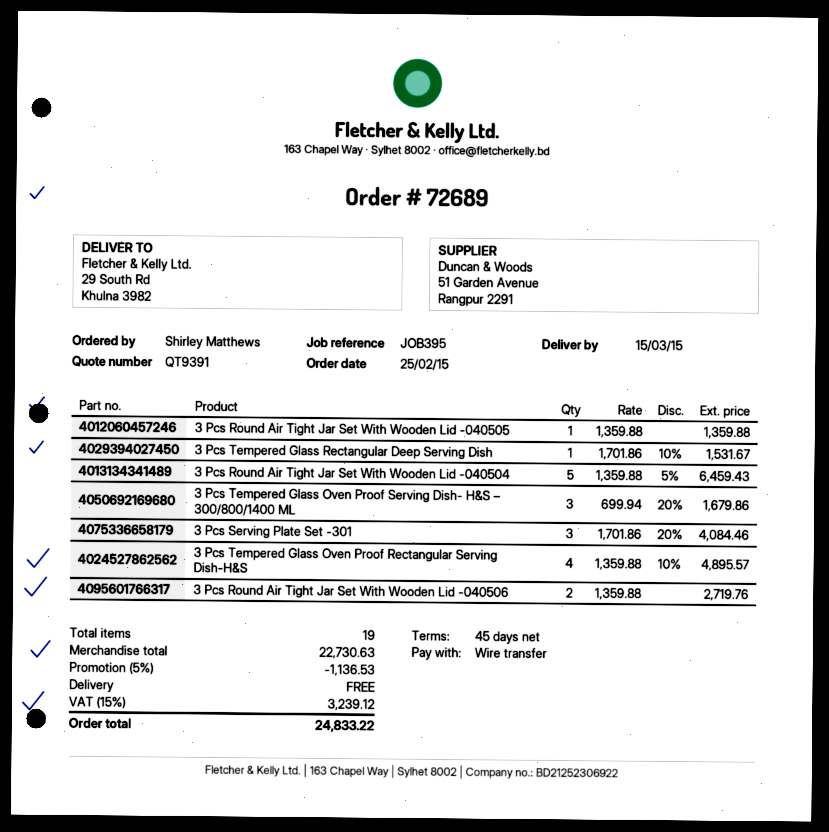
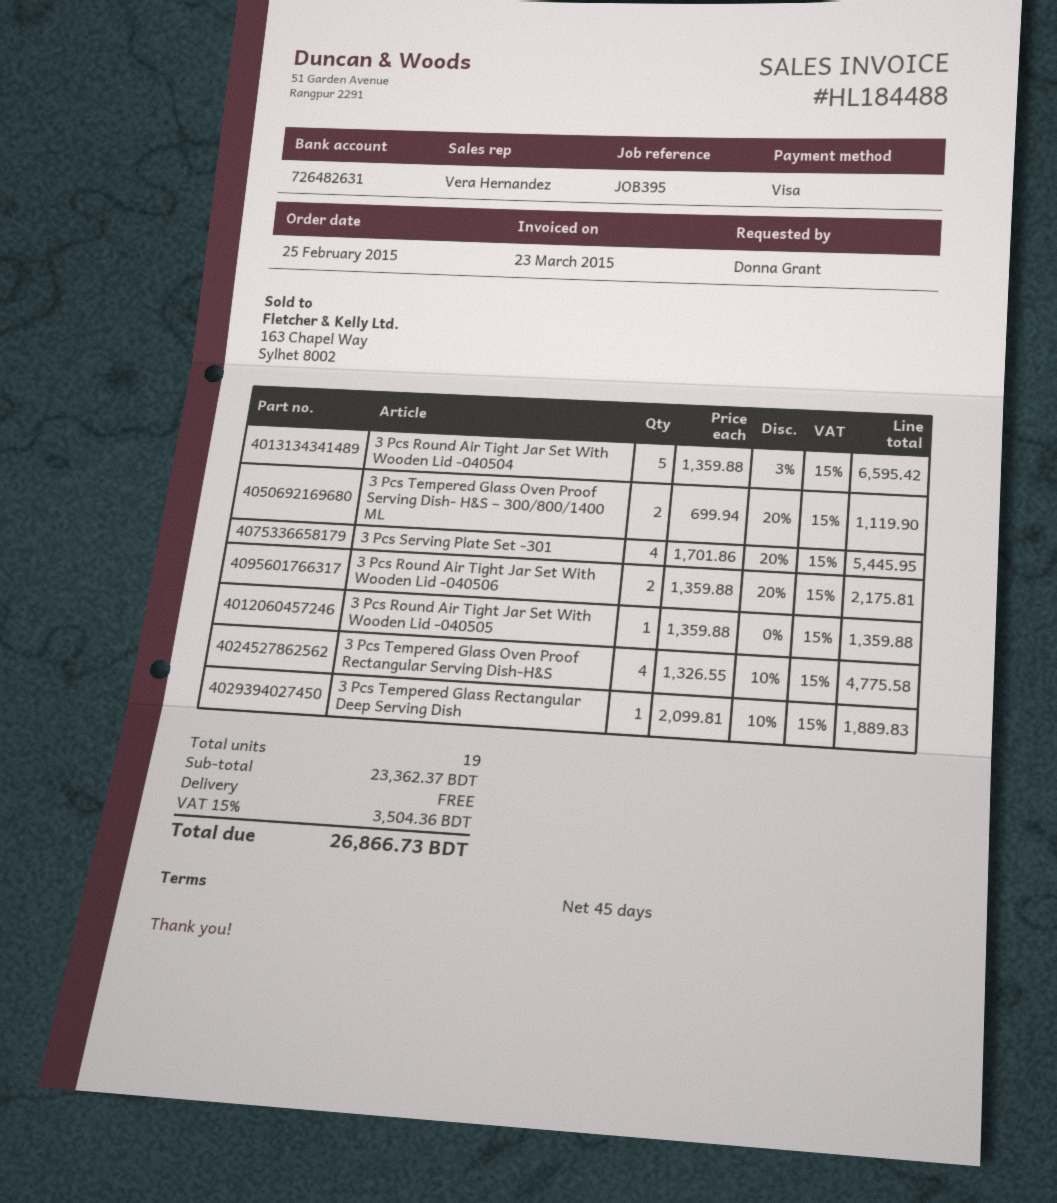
ordered by: Shirley Matthews -> Donna Grant
payment method: bank transfer -> Visa
3 Pcs Tempered Glass Rectangular Deep Serving Dish: 1 x 1701.86 - 10% = 1531.67 -> 1 x 2099.81 - 10% = 1889.83
3 Pcs Round Air Tight Jar Set With Wooden Lid -040504: 5 x 1359.88 - 5% = 6459.43 -> 5 x 1359.88 - 3% = 6595.42
3 Pcs Tempered Glass Oven Proof Serving Dish- H&S – 300/800/1400 ML: 3 x 699.94 - 20% = 1679.86 -> 2 x 699.94 - 20% = 1119.90
3 Pcs Serving Plate Set -301: 3 x 1701.86 - 20% = 4084.46 -> 4 x 1701.86 - 20% = 5445.95
3 Pcs Tempered Glass Oven Proof Rectangular Serving Dish-H&S: 4 x 1359.88 - 10% = 4895.57 -> 4 x 1326.55 - 10% = 4775.58
3 Pcs Round Air Tight Jar Set With Wooden Lid -040506: 2 x 1359.88 = 2719.76 -> 2 x 1359.88 - 20% = 2175.81
subtotal: 22730.63 -> 23362.37
discount: 5% = 1136.53 -> none
tax: 15% = 3239.12 -> 15% = 3504.36
total: 24833.22 -> 26866.73

